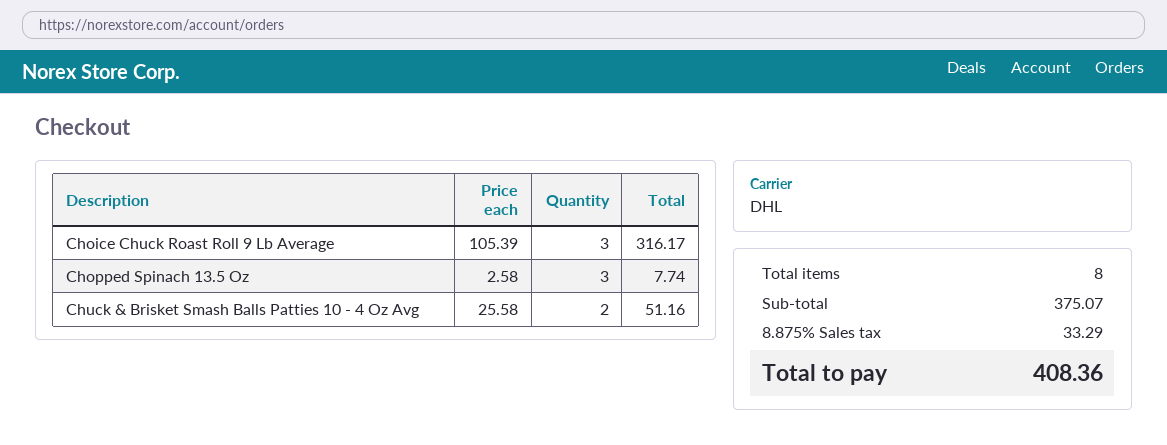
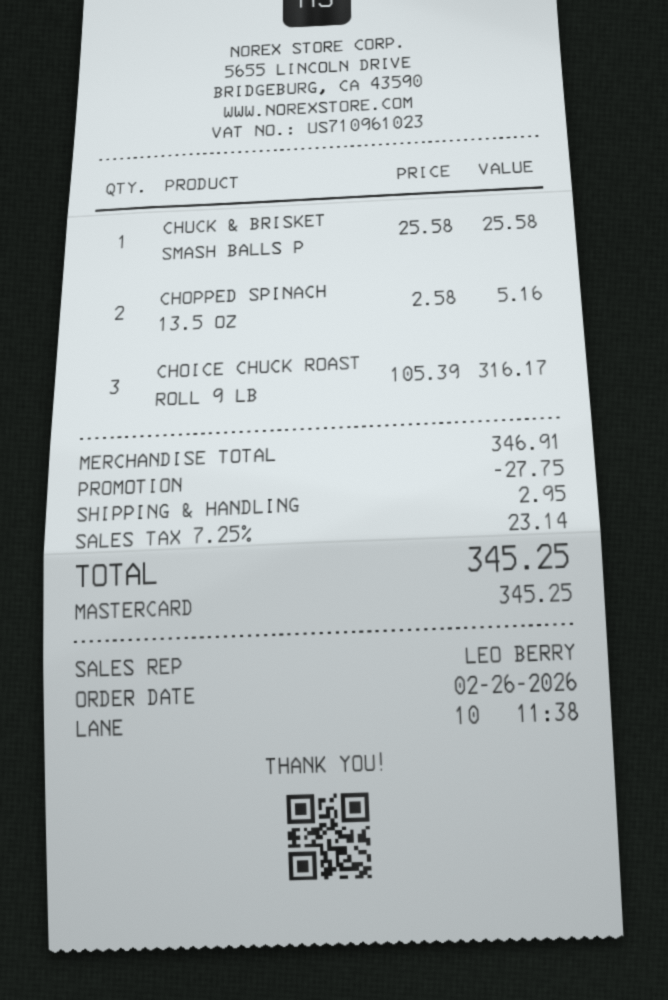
Chopped Spinach 13.5 Oz: 3 x 2.58 = 7.74 -> 2 x 2.58 = 5.16
Chuck & Brisket Smash Balls Patties 10 - 4 Oz Avg: 2 x 25.58 = 51.16 -> 1 x 25.58 = 25.58
subtotal: 375.07 -> 346.91
discount: none -> 27.75
shipping: none -> 2.95
tax: 8.875% = 33.29 -> 7.25% = 23.14
total: 408.36 -> 345.25

